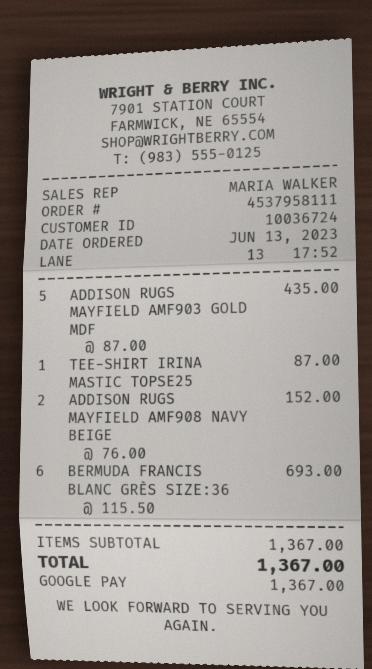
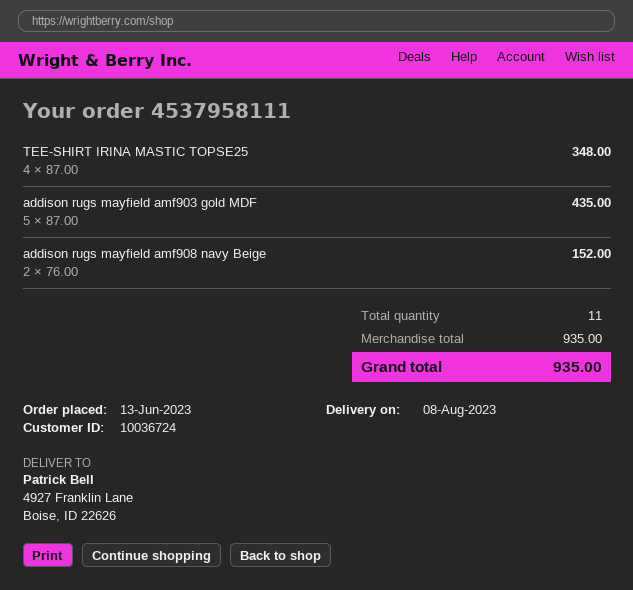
TEE-SHIRT IRINA MASTIC TOPSE25: 1 x 87.00 = 87.00 -> 4 x 87.00 = 348.00
BERMUDA FRANCIS BLANC GRÈS SIZE:36: 6 x 115.50 = 693.00 -> none
subtotal: 1367.00 -> 935.00
total: 1367.00 -> 935.00

